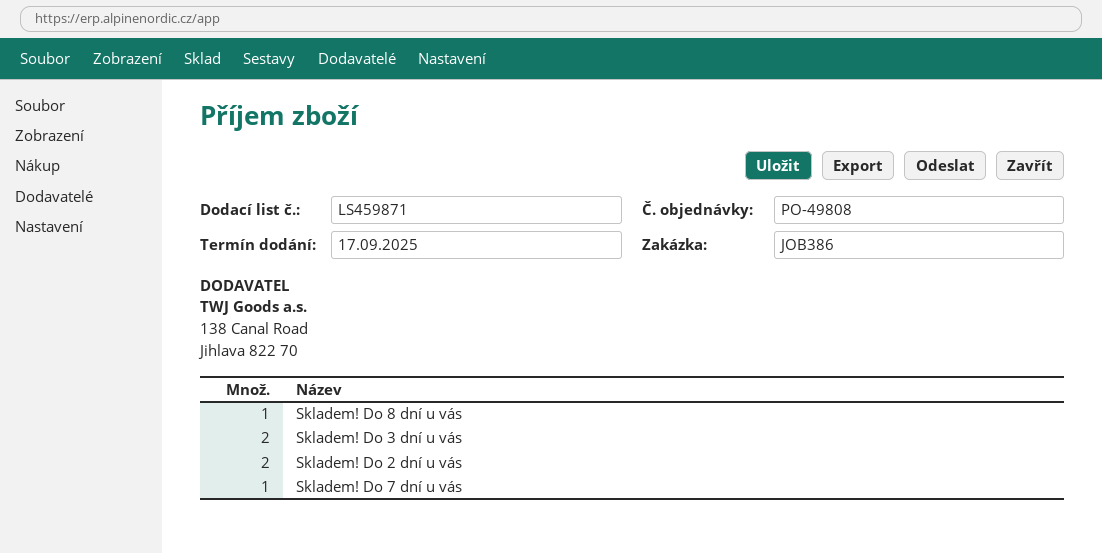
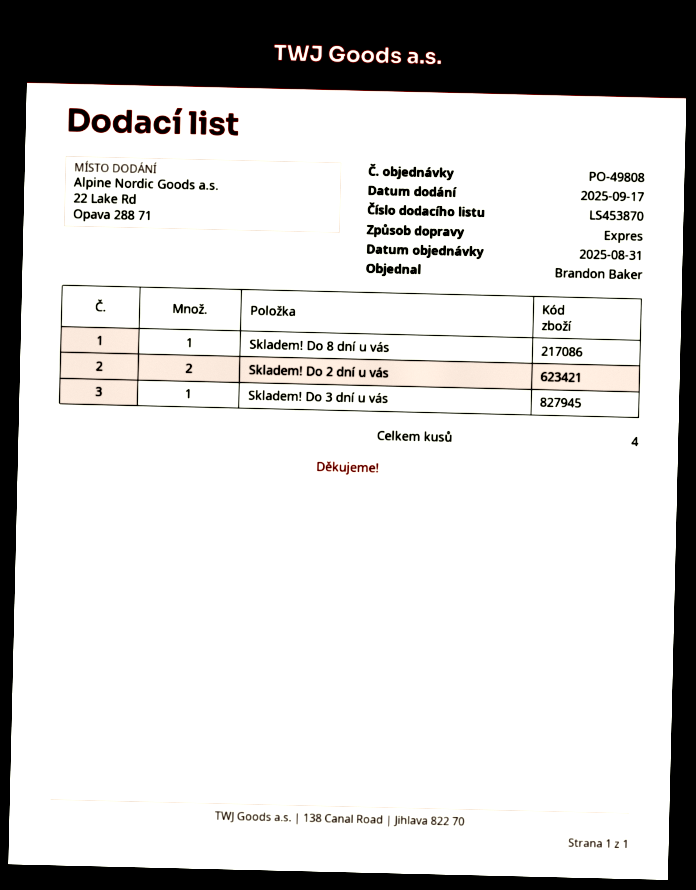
delivery note number: LS459871 -> LS453870
Skladem! Do 3 dní u vás: 2 -> 1
Skladem! Do 7 dní u vás: 1 -> none

